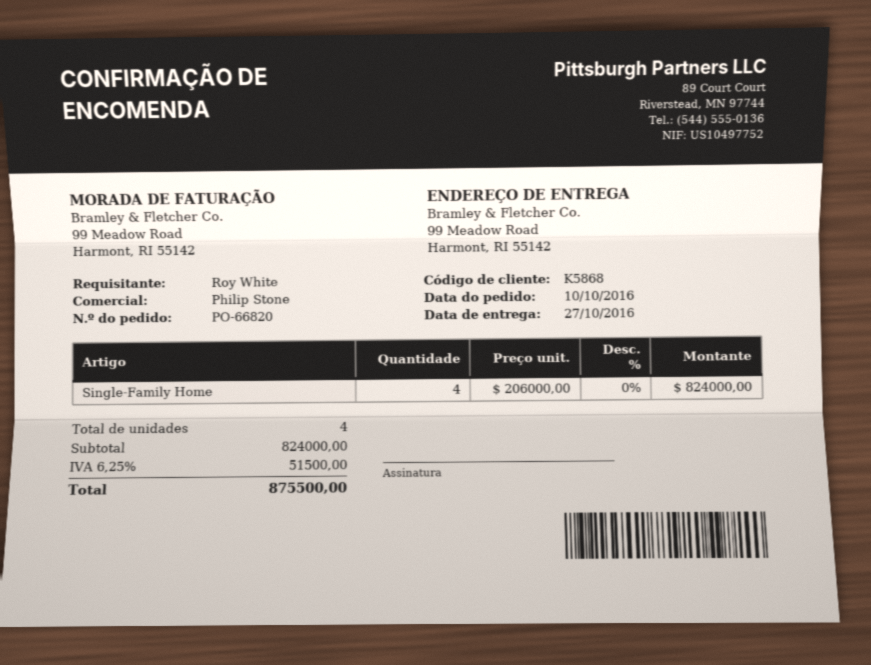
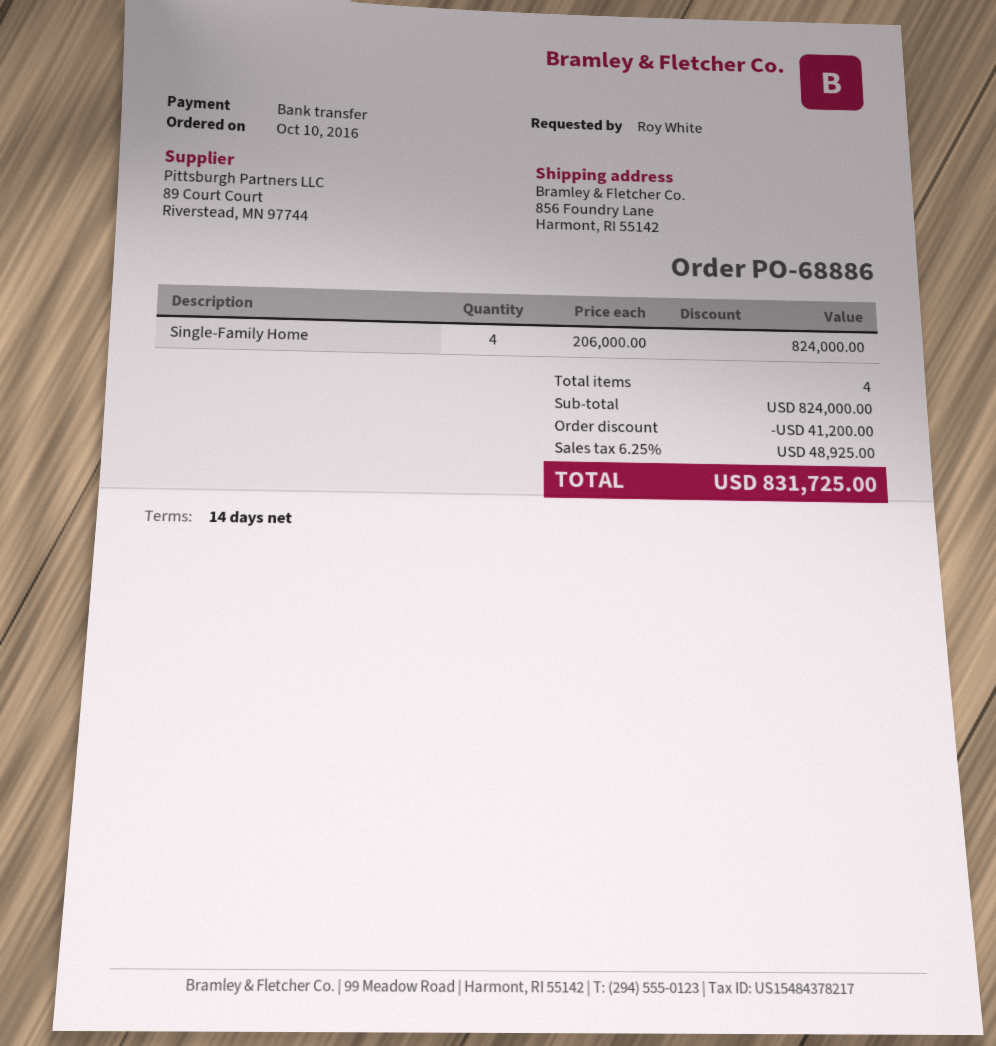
order number: PO-66820 -> PO-68886
ship to: 99 Meadow Road, Harmont, RI 55142 -> 856 Foundry Lane, Harmont, RI 55142
discount: none -> 41200.00
tax: 6.25% = 51500.00 -> 6.25% = 48925.00
total: 875500.00 -> 831725.00

